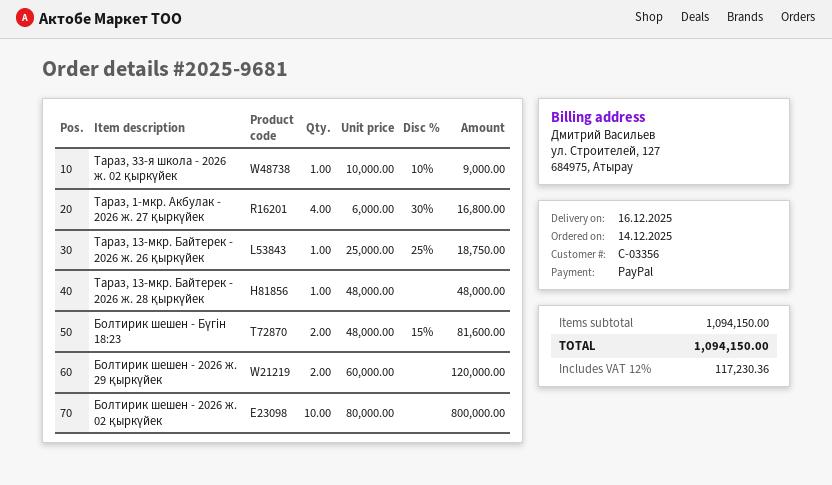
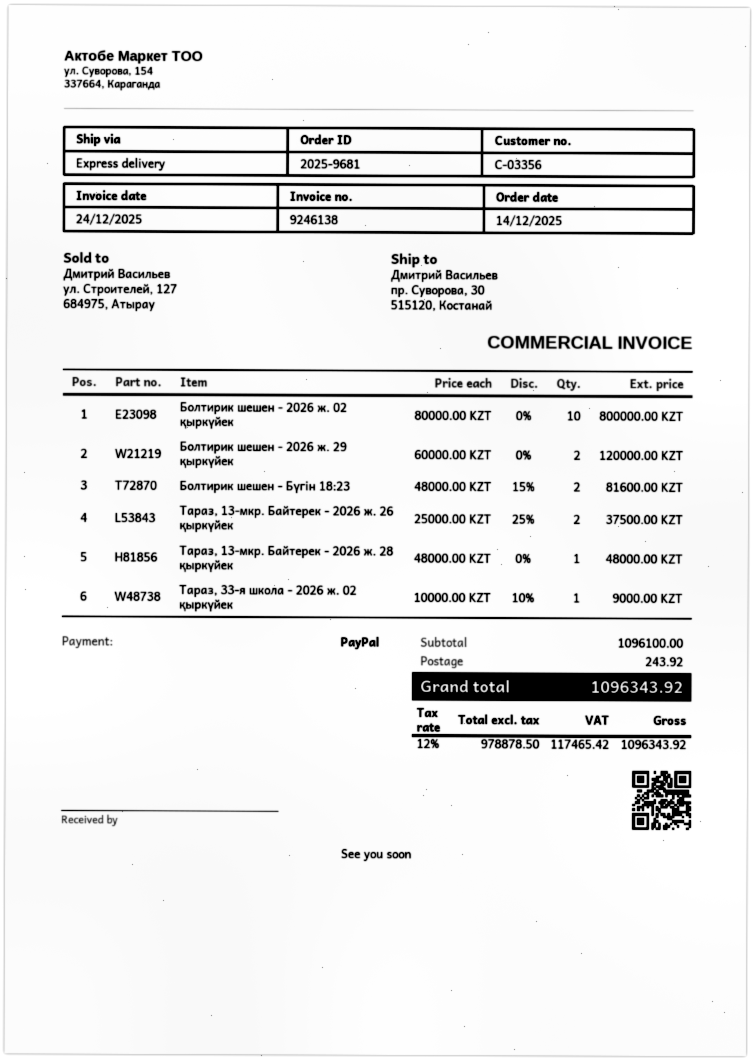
Тараз, 1-мкр. Акбулак - 2026 ж. 27 қыркүйек: 4 x 6000.00 - 30% = 16800.00 -> none
Тараз, 13-мкр. Байтерек - 2026 ж. 26 қыркүйек: 1 x 25000.00 - 25% = 18750.00 -> 2 x 25000.00 - 25% = 37500.00
subtotal: 1094150.00 -> 1096100.00
shipping: none -> 243.92
tax: 12% = 117230.36 -> 12% = 117465.42
total: 1094150.00 -> 1096343.92

